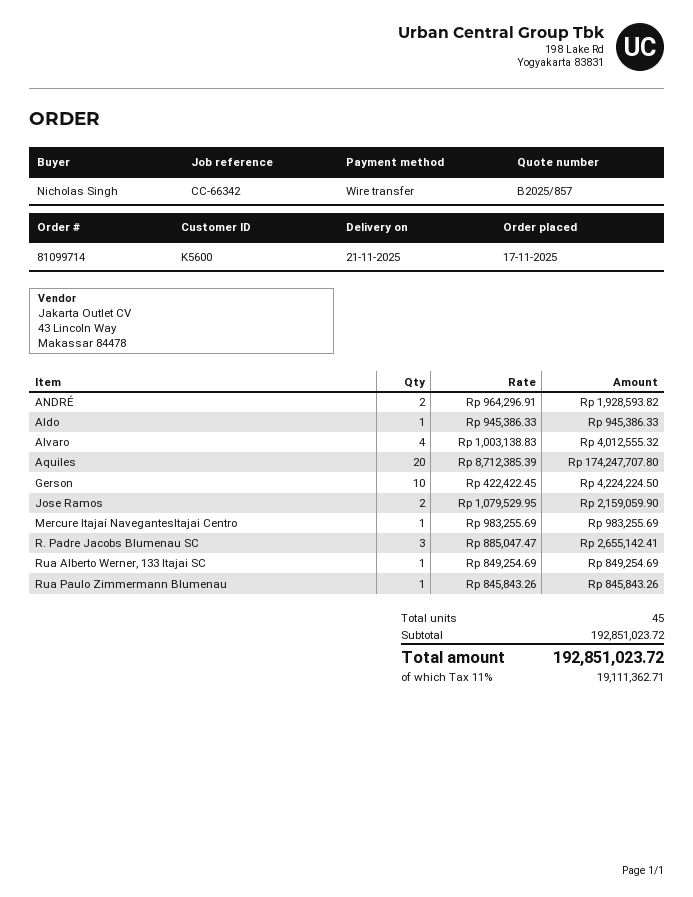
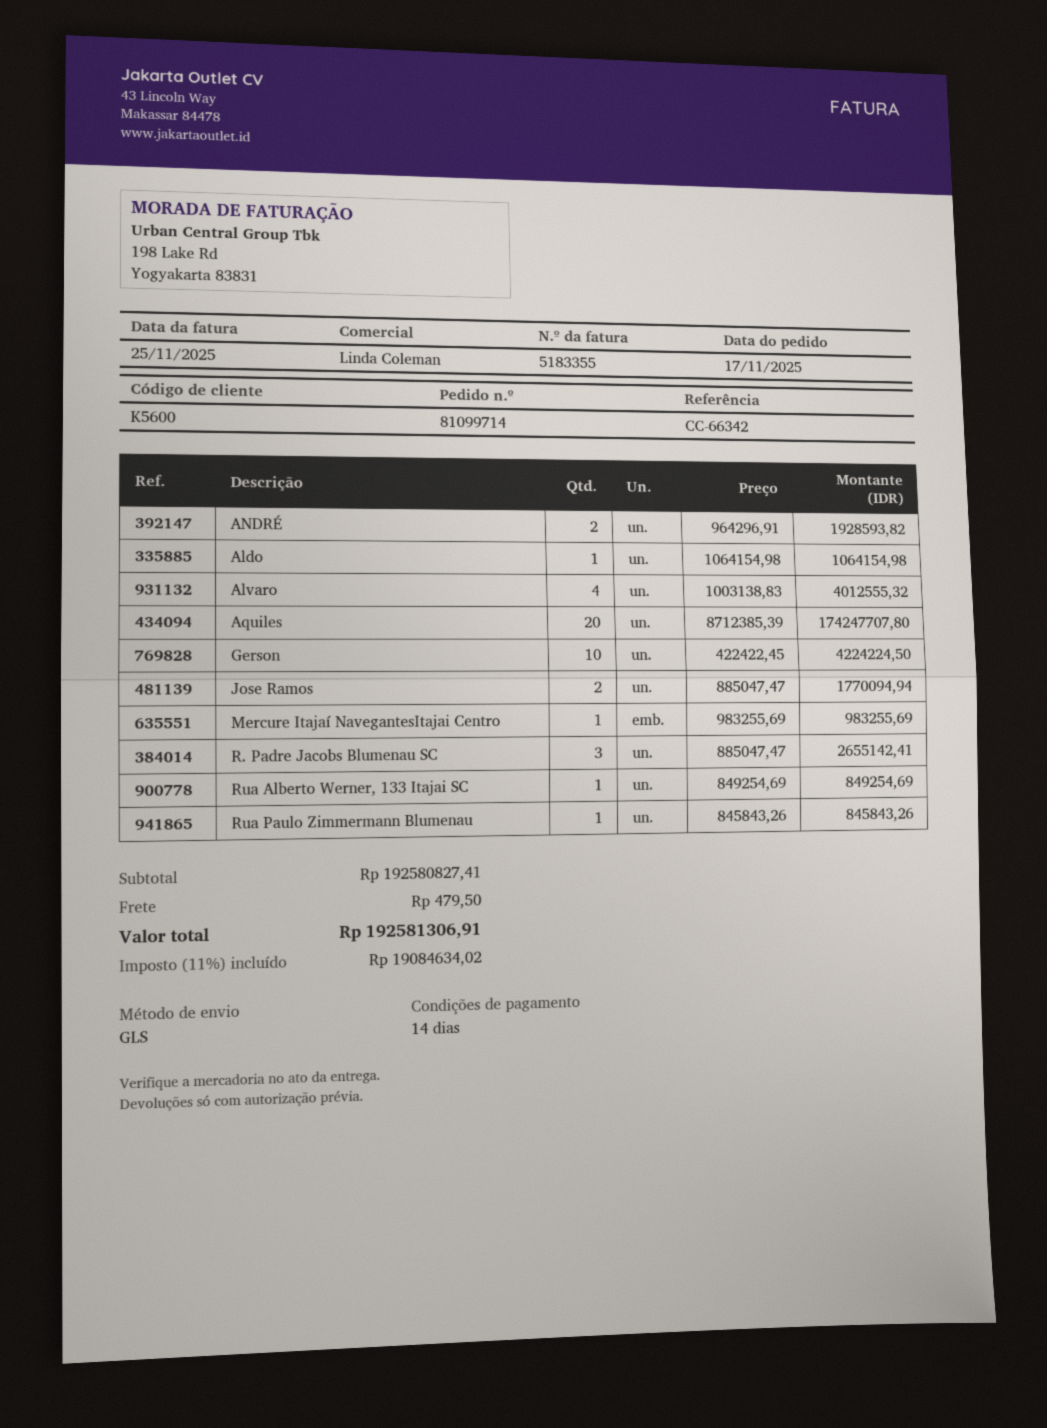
Aldo: 1 x 945386.33 = 945386.33 -> 1 x 1064154.98 = 1064154.98
Jose Ramos: 2 x 1079529.95 = 2159059.90 -> 2 x 885047.47 = 1770094.94
subtotal: 192851023.72 -> 192580827.41
shipping: none -> 479.50
tax: 11% = 19111362.71 -> 11% = 19084634.02
total: 192851023.72 -> 192581306.91

